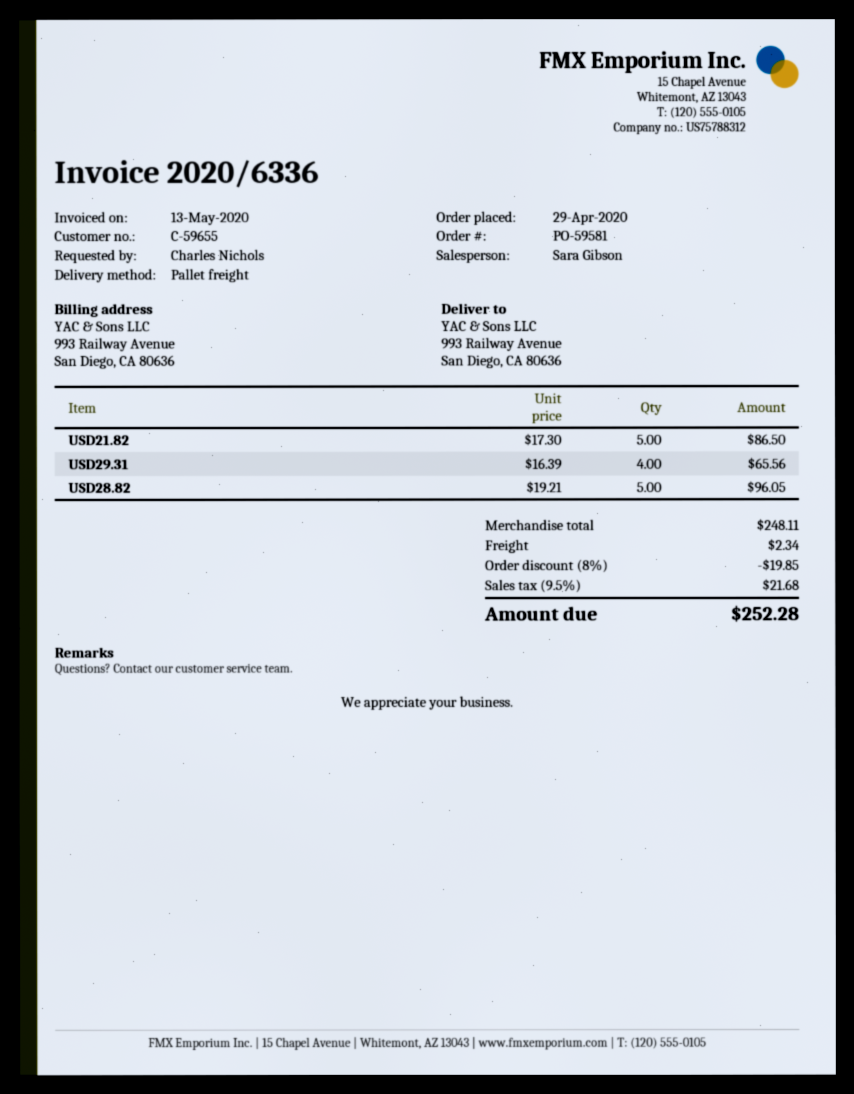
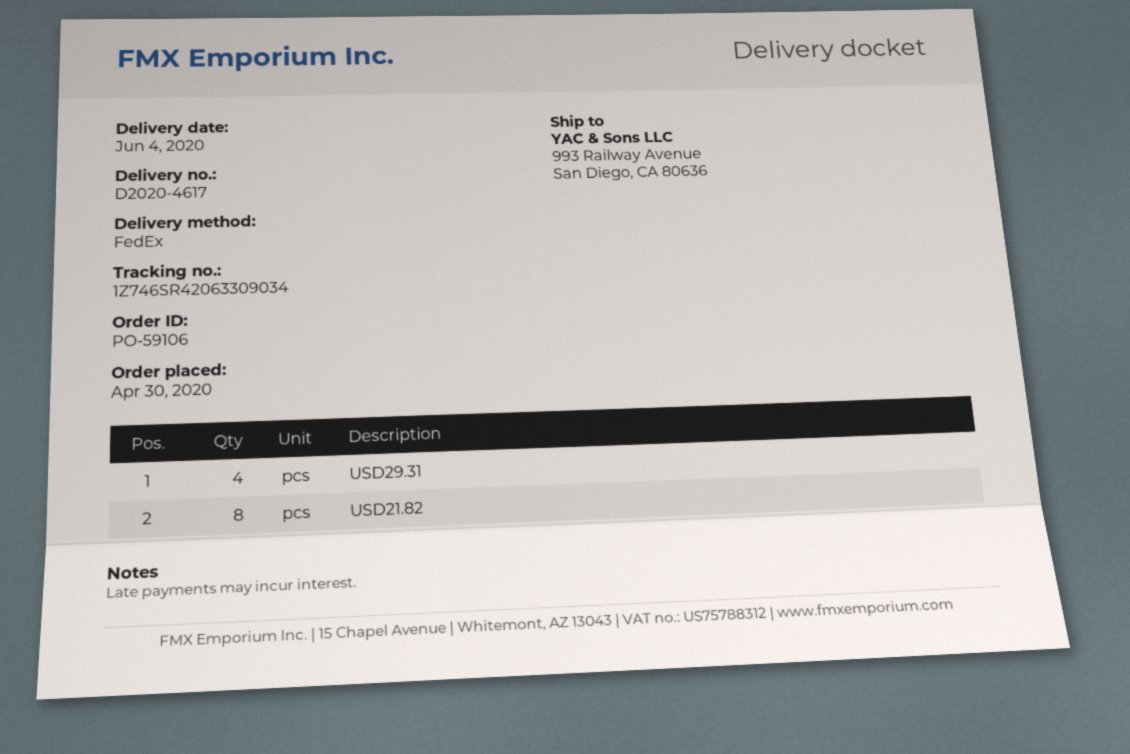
order number: PO-59581 -> PO-59106
order date: 2020-04-29 -> 2020-04-30
shipping method: pallet freight -> FedEx
USD21.82: 5 -> 8
USD28.82: 5 -> none

